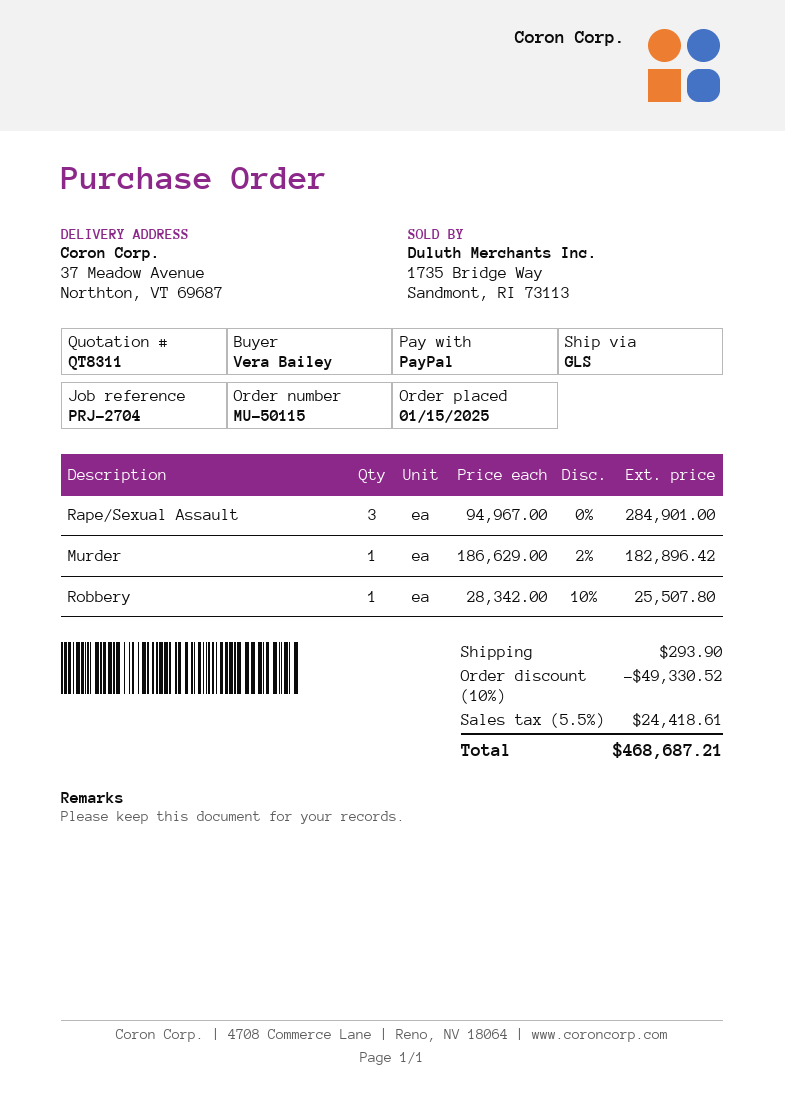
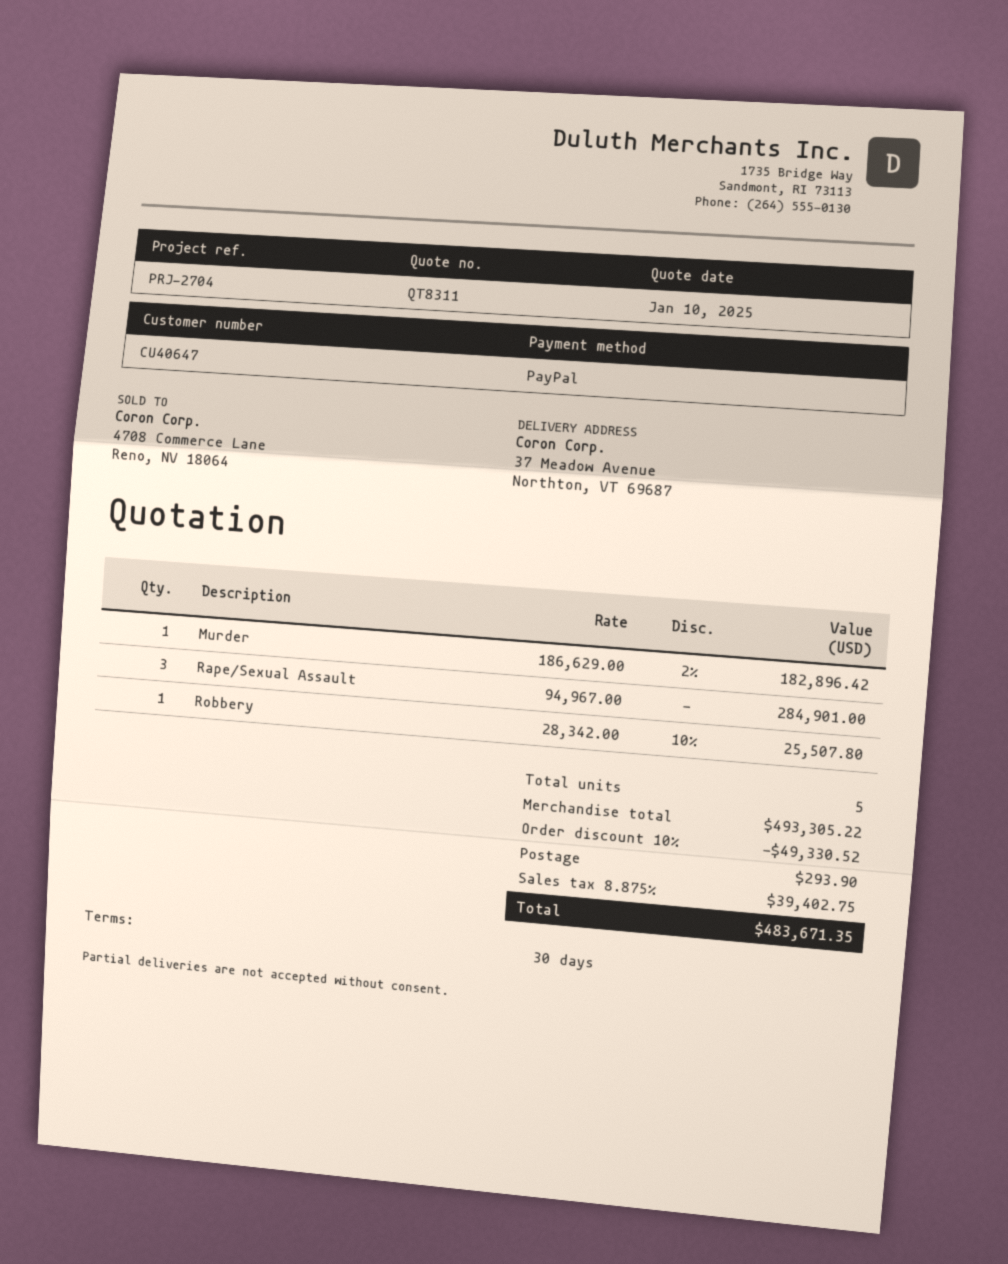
tax: 5.5% = 24418.61 -> 8.875% = 39402.75
total: 468687.21 -> 483671.35

